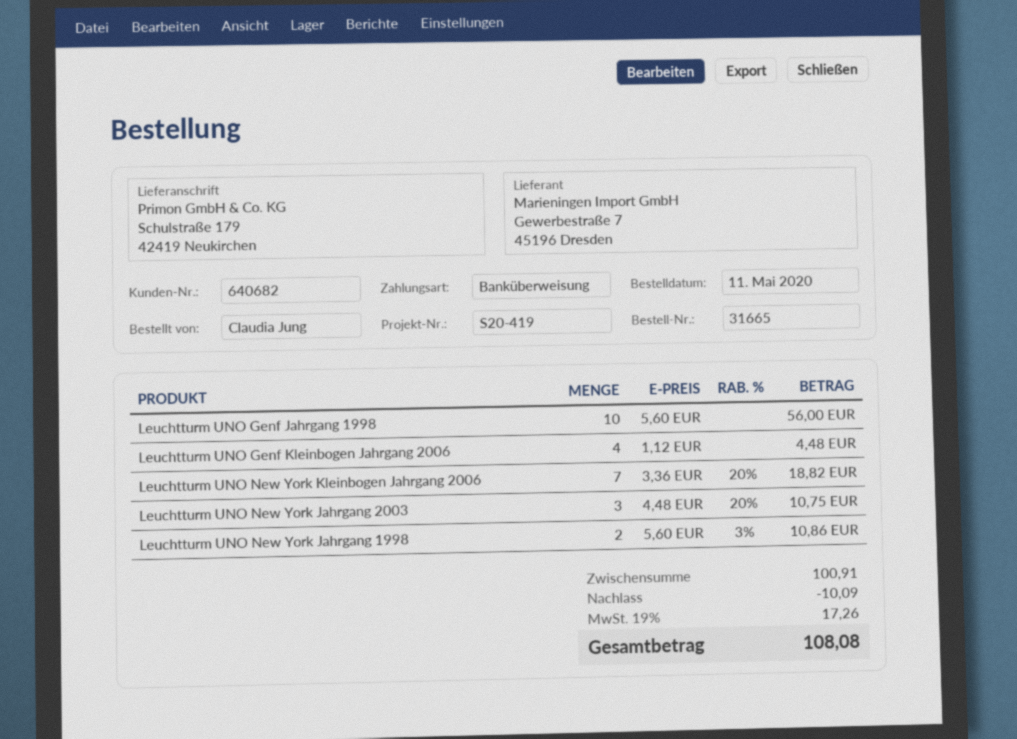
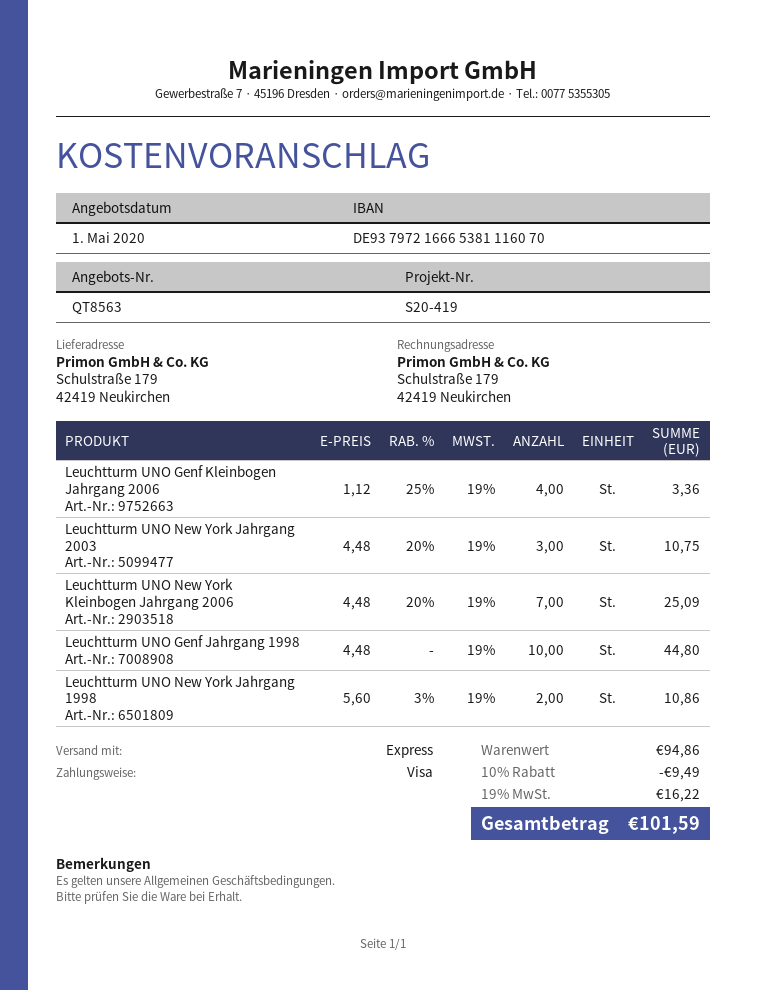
payment method: bank transfer -> Visa
Leuchtturm UNO Genf Jahrgang 1998: 10 x 5.60 = 56.00 -> 10 x 4.48 = 44.80
Leuchtturm UNO Genf Kleinbogen Jahrgang 2006: 4 x 1.12 = 4.48 -> 4 x 1.12 - 25% = 3.36
Leuchtturm UNO New York Kleinbogen Jahrgang 2006: 7 x 3.36 - 20% = 18.82 -> 7 x 4.48 - 20% = 25.09
subtotal: 100.91 -> 94.86
discount: 10.09 -> 9.49
tax: 19% = 17.26 -> 19% = 16.22
total: 108.08 -> 101.59

